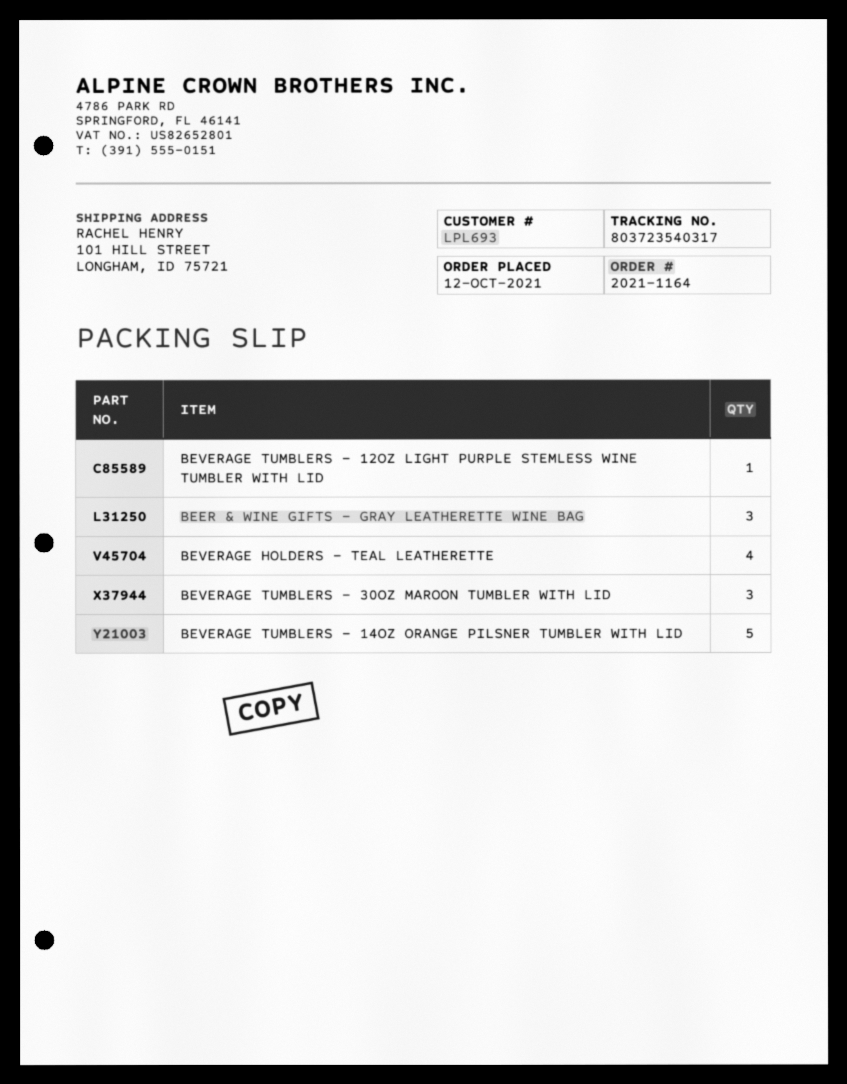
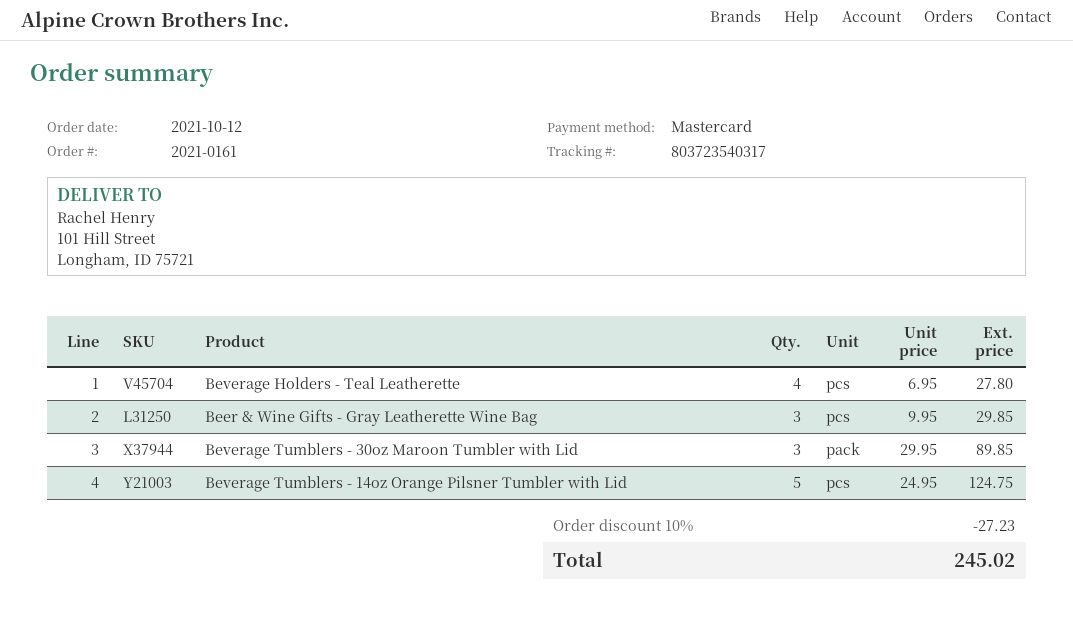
order number: 2021-1164 -> 2021-0161
BEVERAGE TUMBLERS - 12OZ LIGHT PURPLE STEMLESS WINE TUMBLER WITH LID: 1 -> none

